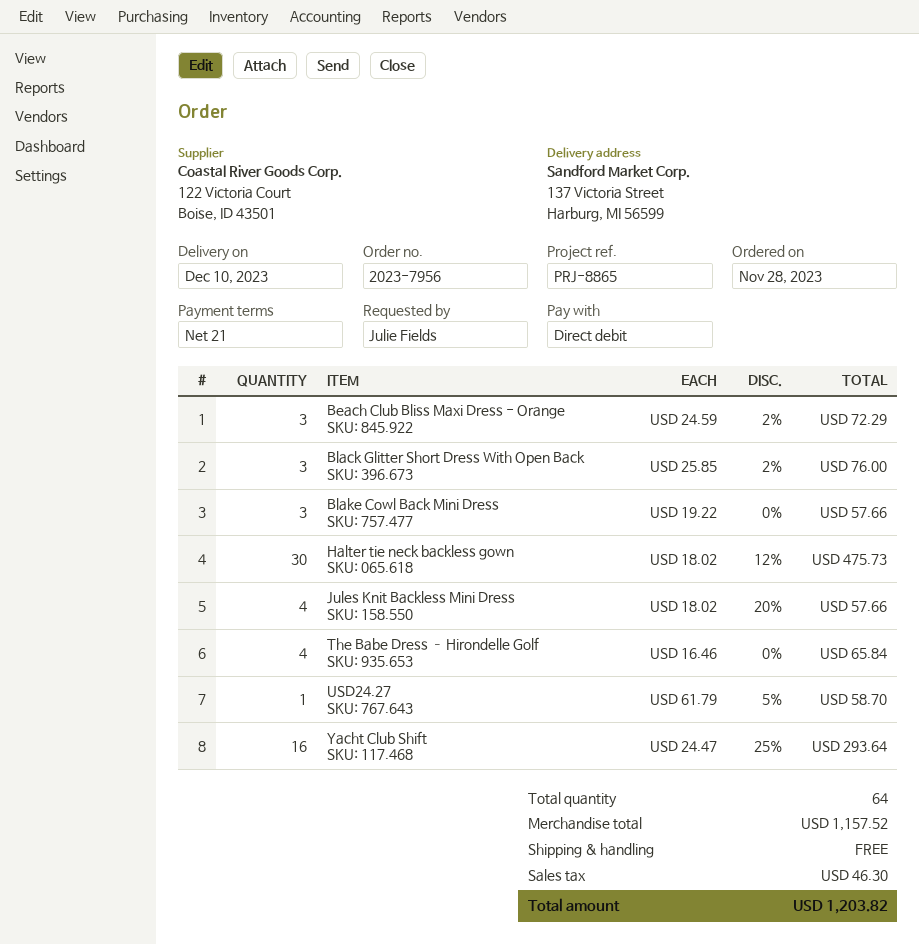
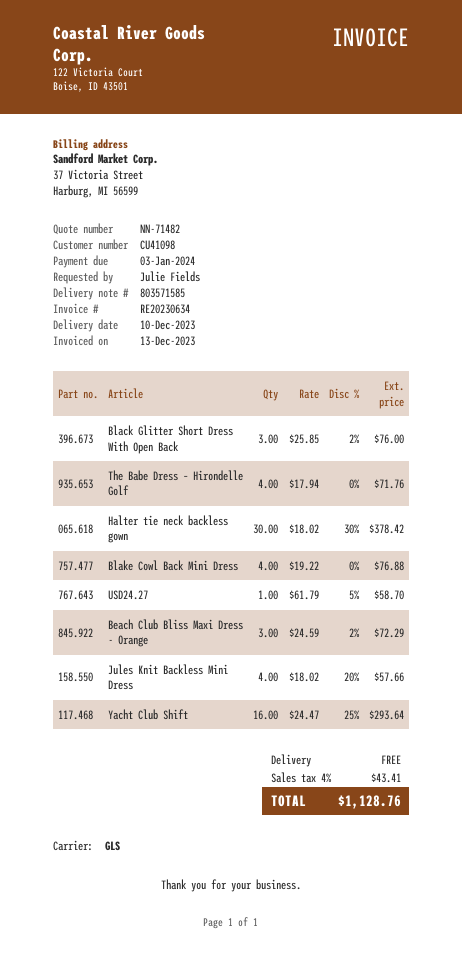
Blake Cowl Back Mini Dress: 3 x 19.22 = 57.66 -> 4 x 19.22 = 76.88
Halter tie neck backless gown: 30 x 18.02 - 12% = 475.73 -> 30 x 18.02 - 30% = 378.42
The Babe Dress – Hirondelle Golf: 4 x 16.46 = 65.84 -> 4 x 17.94 = 71.76
tax: 46.30 -> 43.41
total: 1203.82 -> 1128.76

